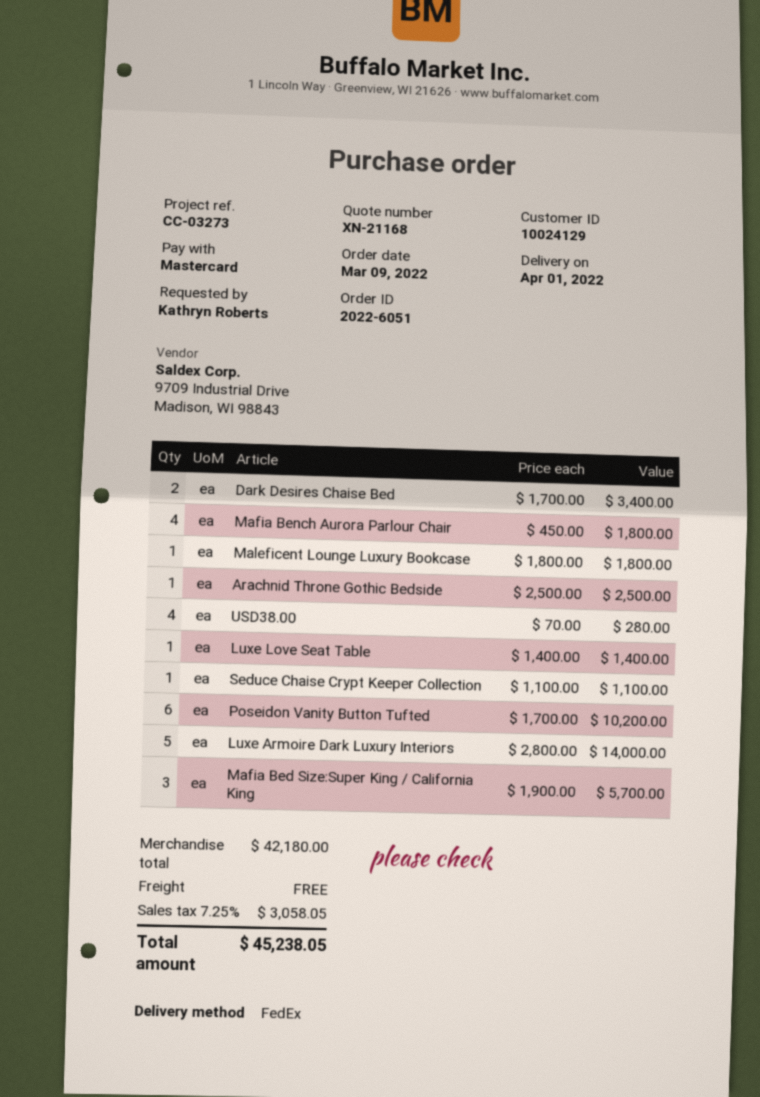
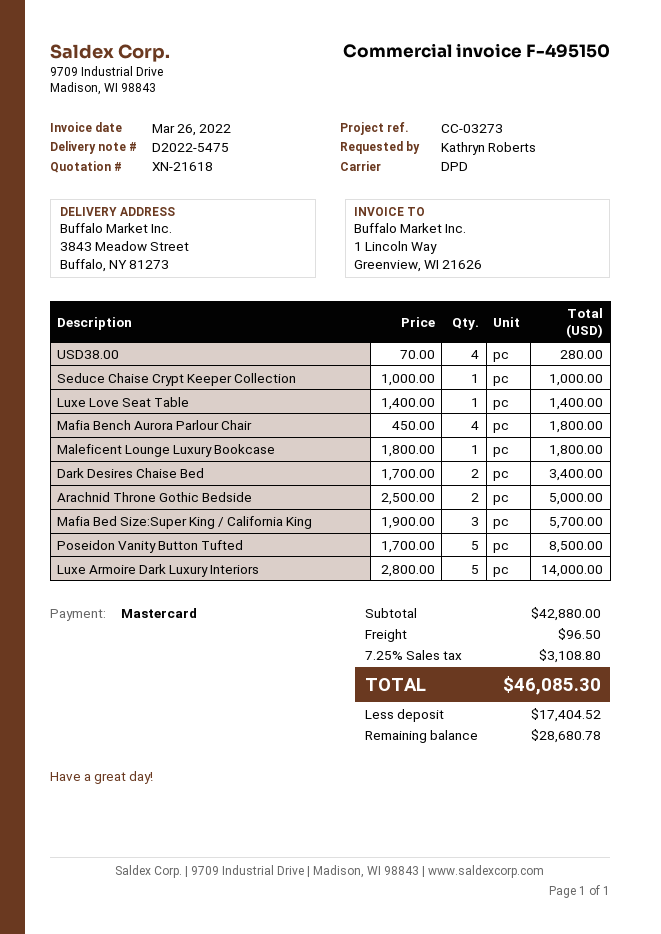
quote number: XN-21168 -> XN-21618
shipping method: FedEx -> DPD
Arachnid Throne Gothic Bedside: 1 x 2500.00 = 2500.00 -> 2 x 2500.00 = 5000.00
Seduce Chaise Crypt Keeper Collection: 1 x 1100.00 = 1100.00 -> 1 x 1000.00 = 1000.00
Poseidon Vanity Button Tufted: 6 x 1700.00 = 10200.00 -> 5 x 1700.00 = 8500.00
subtotal: 42180.00 -> 42880.00
shipping: 0.00 -> 96.50
tax: 7.25% = 3058.05 -> 7.25% = 3108.80
total: 45238.05 -> 46085.30

